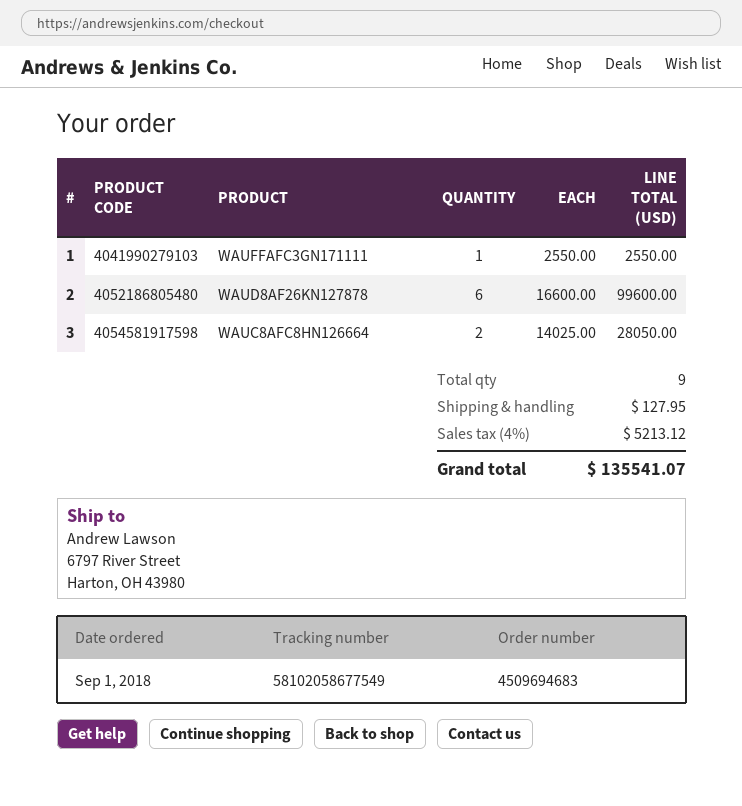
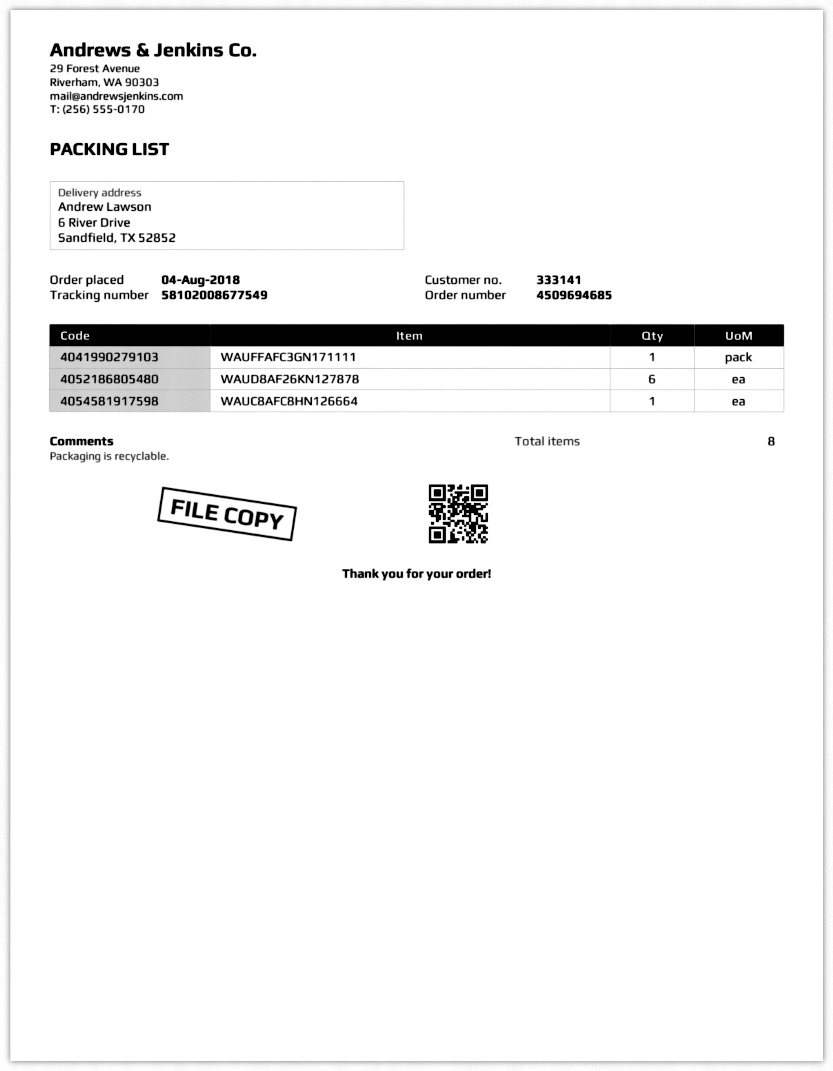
order number: 4509694683 -> 4509694685
order date: 2018-09-01 -> 2018-08-04
tracking number: 58102058677549 -> 58102008677549
ship to: 6797 River Street, Harton, OH 43980 -> 6 River Drive, Sandfield, TX 52852
WAUC8AFC8HN126664: 2 -> 1
total quantity: 9 -> 8

